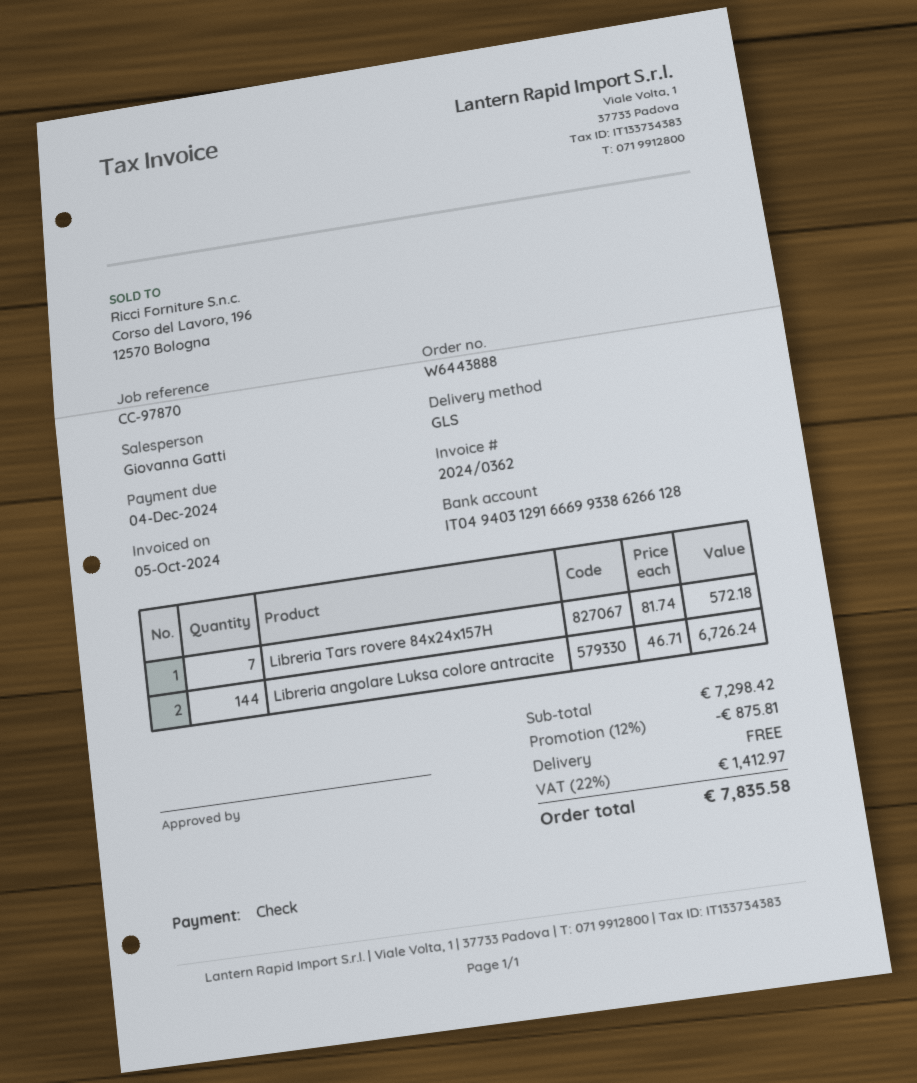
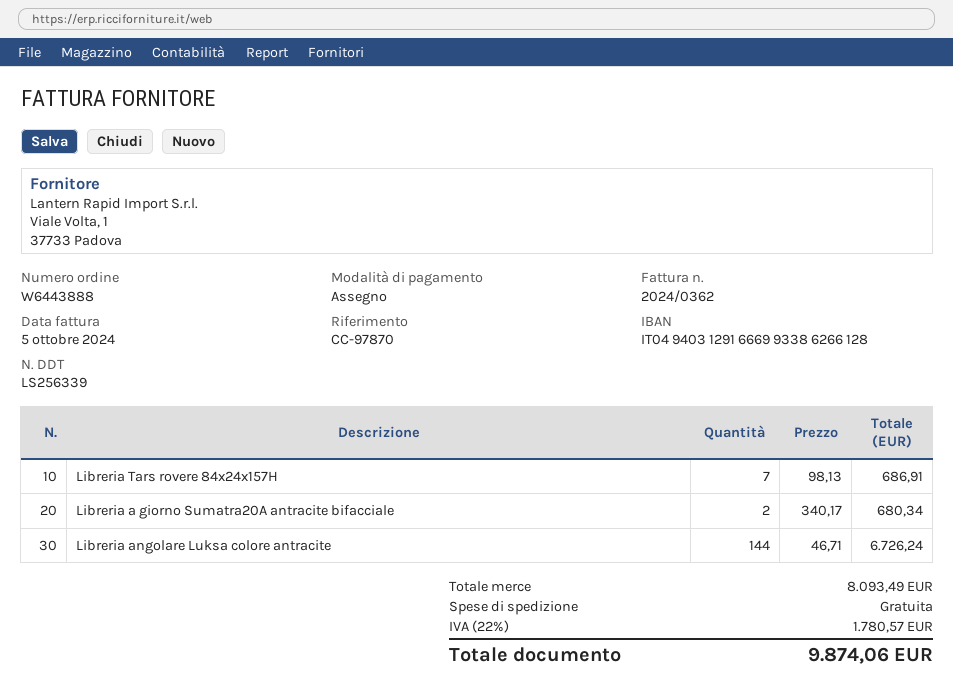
Libreria Tars rovere 84x24x157H: 7 x 81.74 = 572.18 -> 7 x 98.13 = 686.91
Libreria a giorno Sumatra20A antracite bifacciale: none -> 2 x 340.17 = 680.34
subtotal: 7298.42 -> 8093.49
discount: 12% = 875.81 -> none
tax: 22% = 1412.97 -> 22% = 1780.57
total: 7835.58 -> 9874.06

